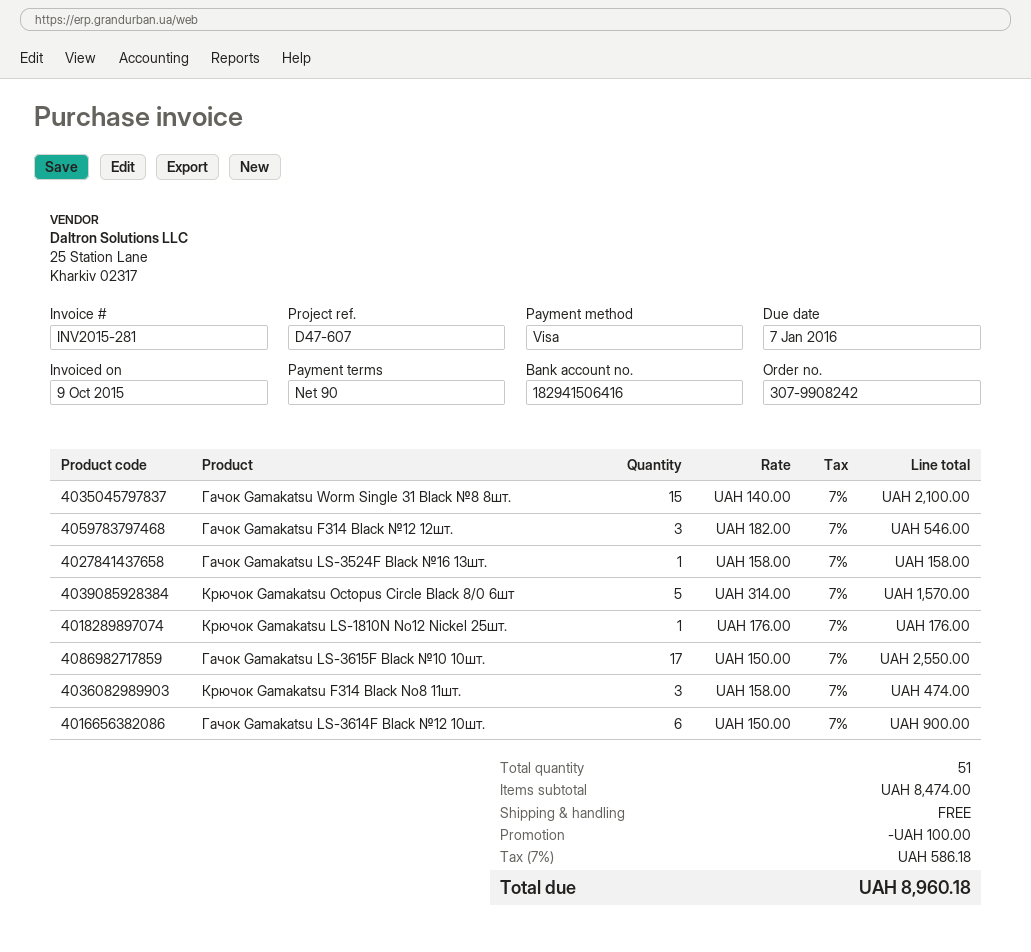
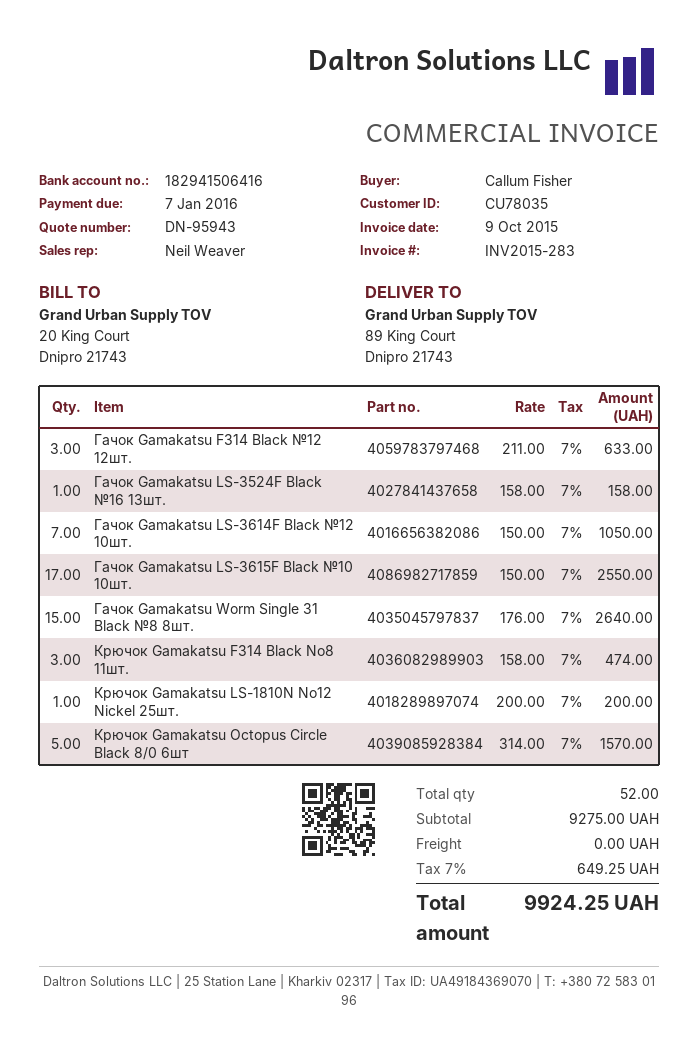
invoice number: INV2015-281 -> INV2015-283
Гачок Gamakatsu Worm Single 31 Black №8 8шт.: 15 x 140.00 = 2100.00 -> 15 x 176.00 = 2640.00
Гачок Gamakatsu F314 Black №12 12шт.: 3 x 182.00 = 546.00 -> 3 x 211.00 = 633.00
Крючок Gamakatsu LS-1810N No12 Nickel 25шт.: 1 x 176.00 = 176.00 -> 1 x 200.00 = 200.00
Гачок Gamakatsu LS-3614F Black №12 10шт.: 6 x 150.00 = 900.00 -> 7 x 150.00 = 1050.00
total quantity: 51 -> 52
subtotal: 8474.00 -> 9275.00
discount: 100.00 -> none
tax: 7% = 586.18 -> 7% = 649.25
total: 8960.18 -> 9924.25

